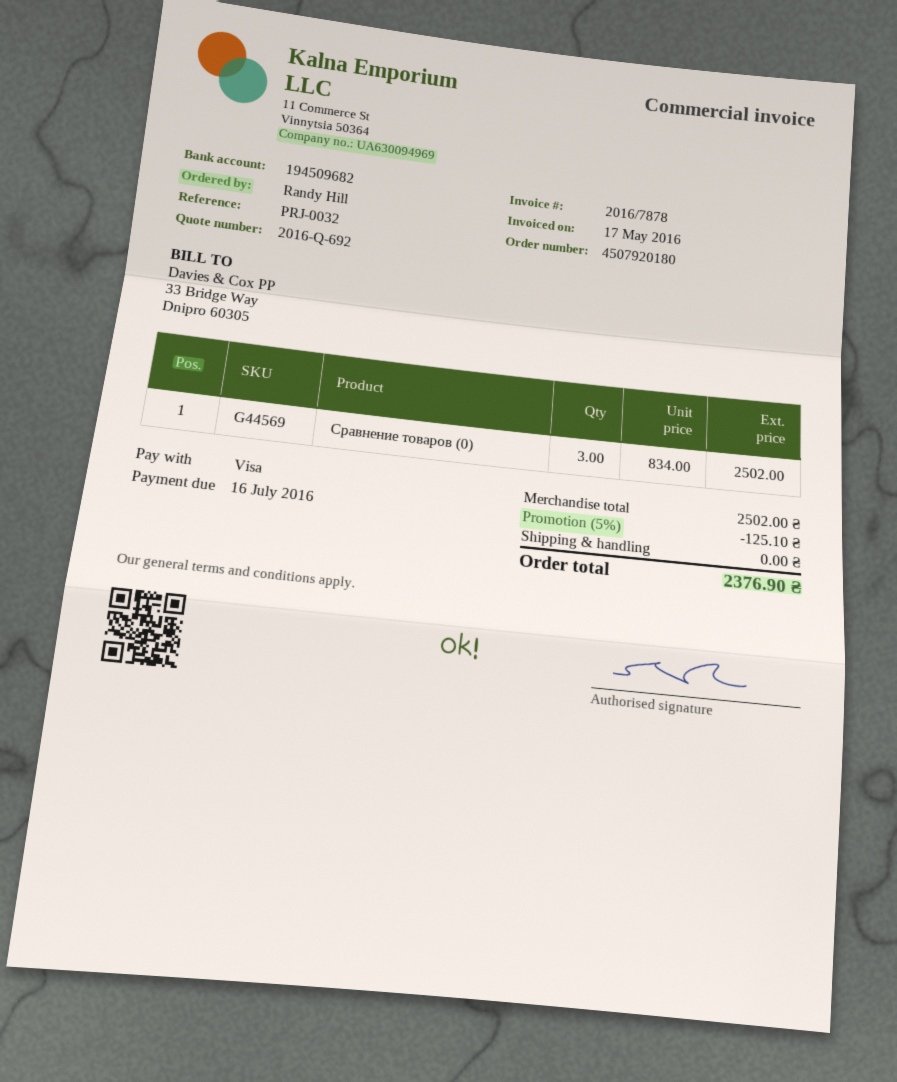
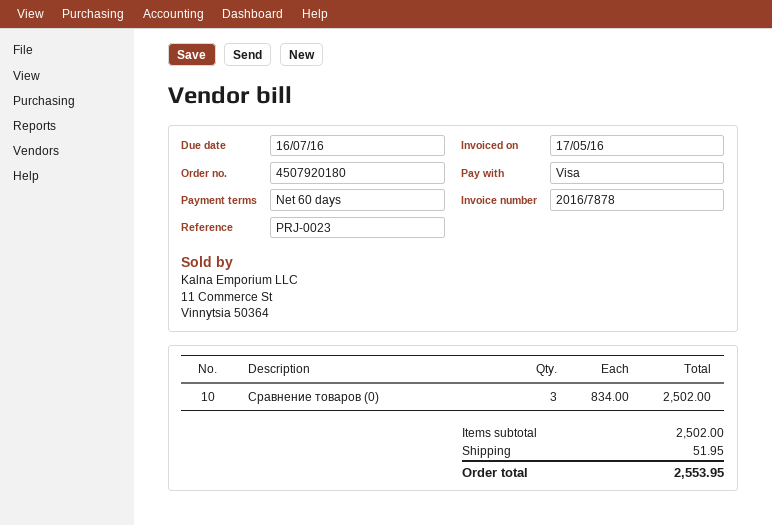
reference: PRJ-0032 -> PRJ-0023
discount: 5% = 125.10 -> none
shipping: 0.00 -> 51.95
total: 2376.90 -> 2553.95

